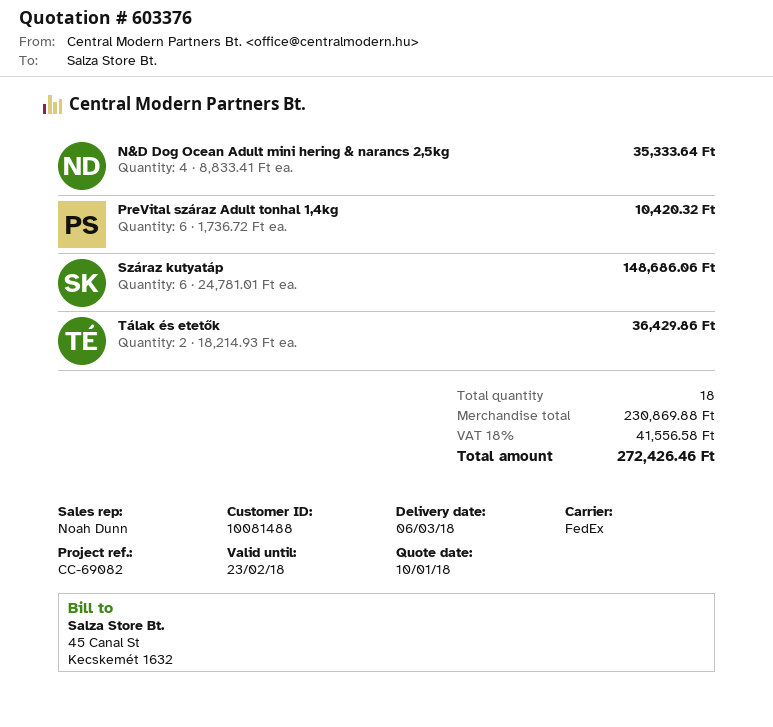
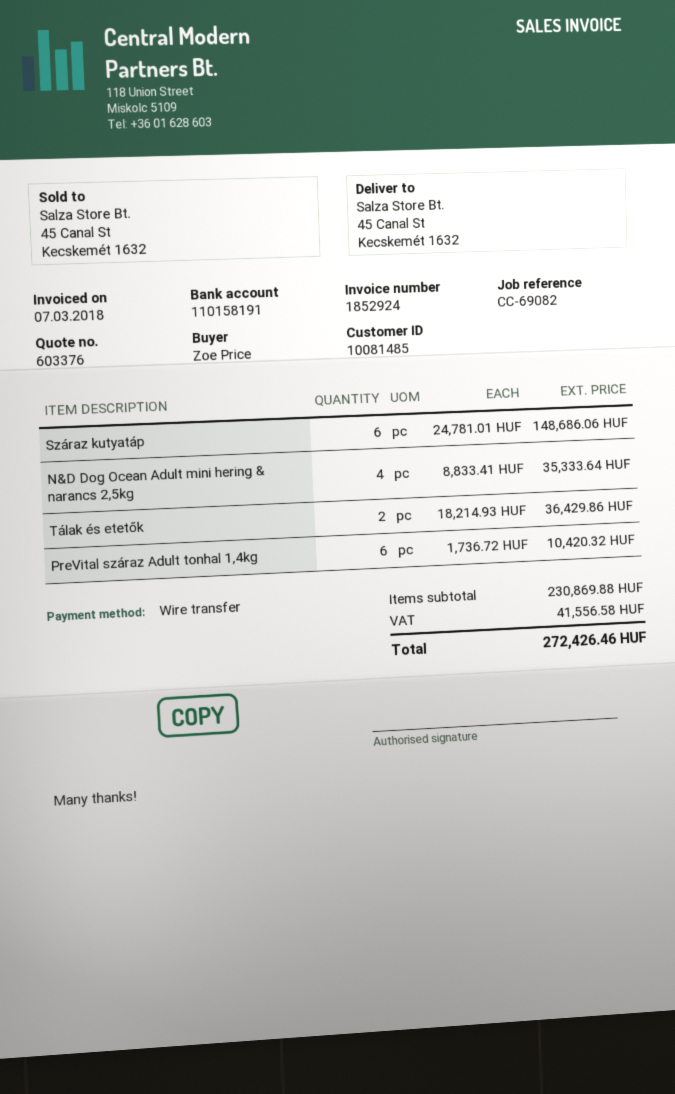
customer number: 10081488 -> 10081485

